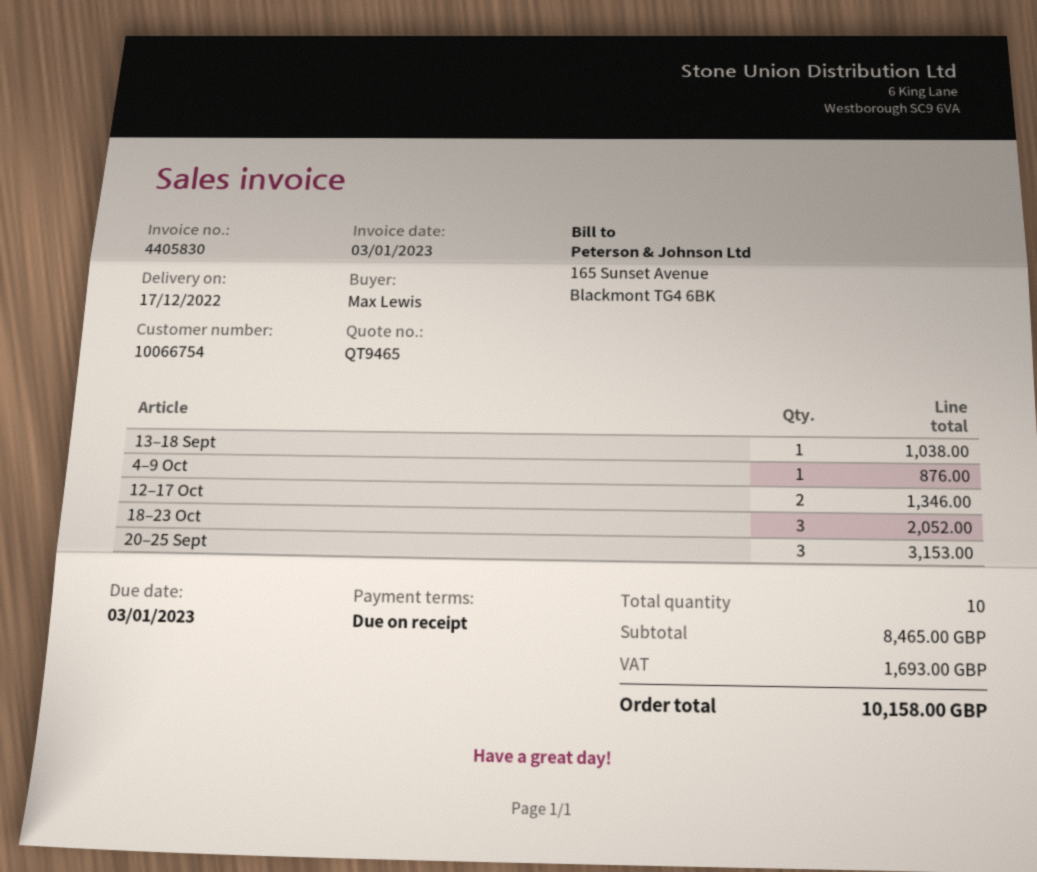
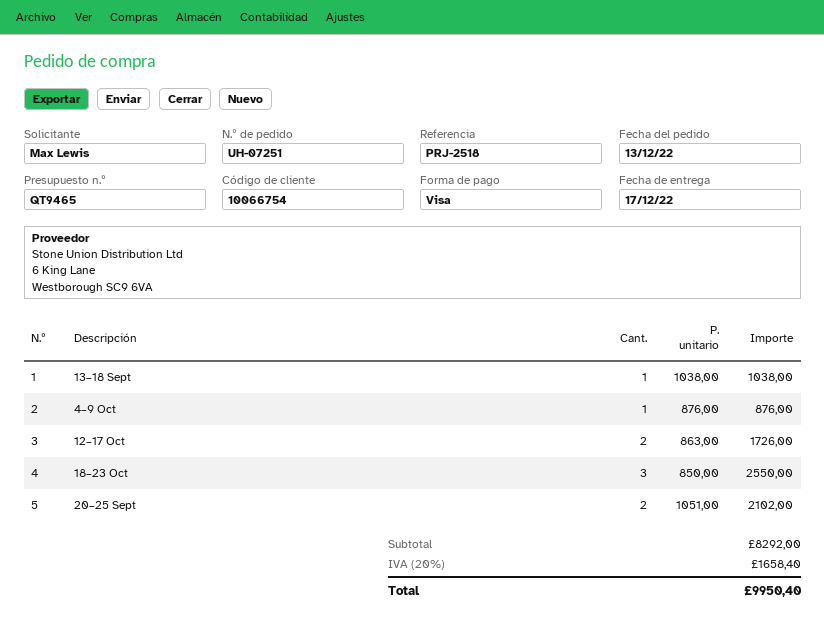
12–17 Oct: 2 for 1346.00 -> 2 for 1726.00
18–23 Oct: 3 for 2052.00 -> 3 for 2550.00
20–25 Sept: 3 for 3153.00 -> 2 for 2102.00
subtotal: 8465.00 -> 8292.00
tax: 1693.00 -> 1658.40
total: 10158.00 -> 9950.40

